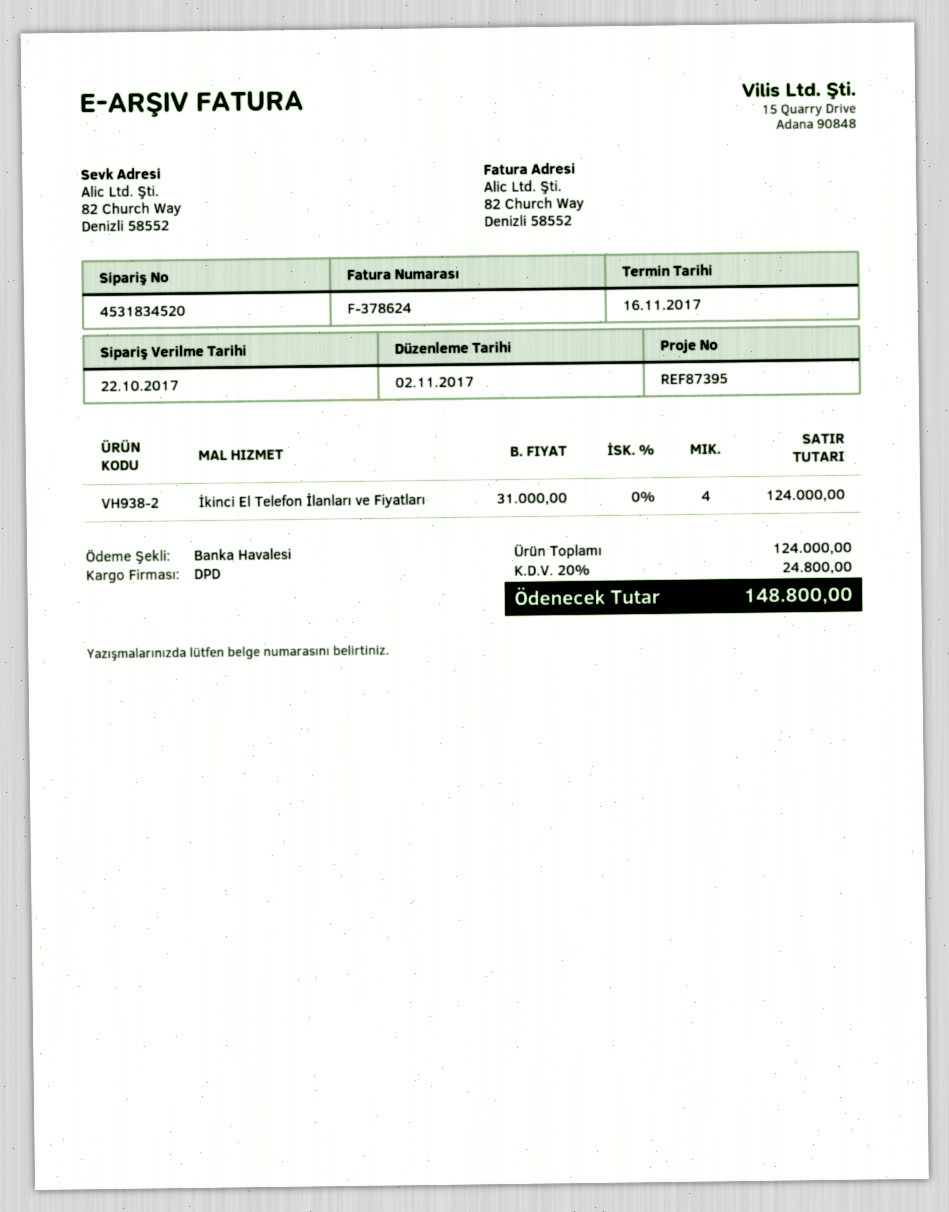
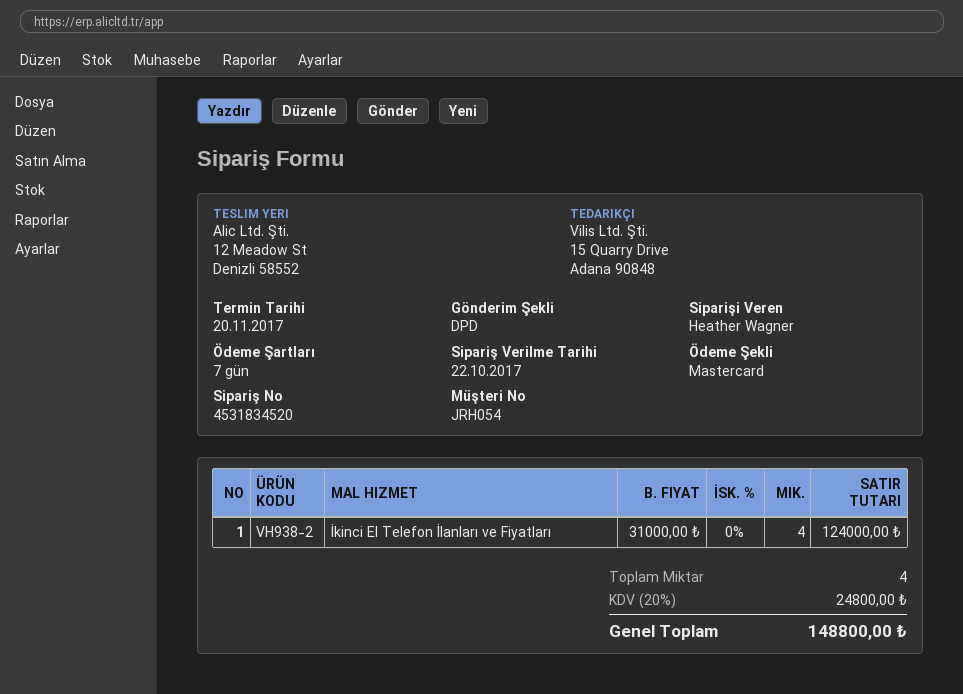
delivery date: 2017-11-16 -> 2017-11-20
payment method: bank transfer -> Mastercard
ship to: 82 Church Way, Denizli 58552 -> 12 Meadow St, Denizli 58552

